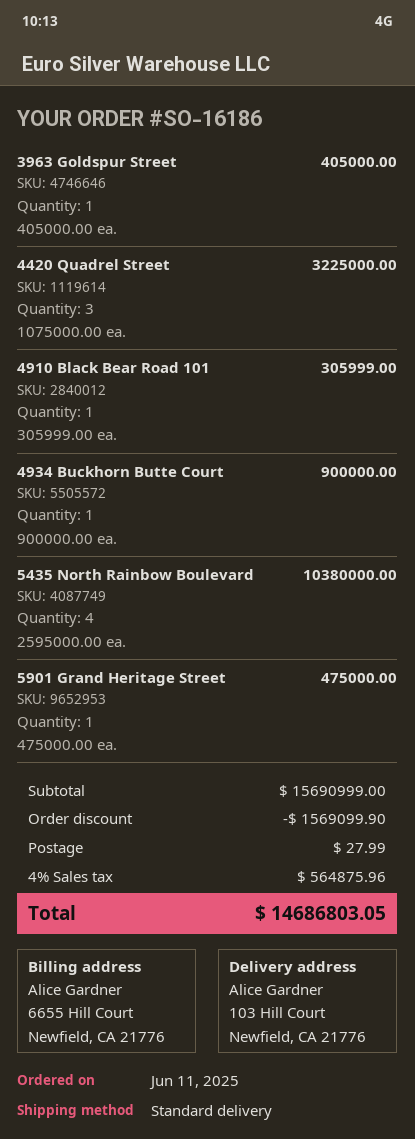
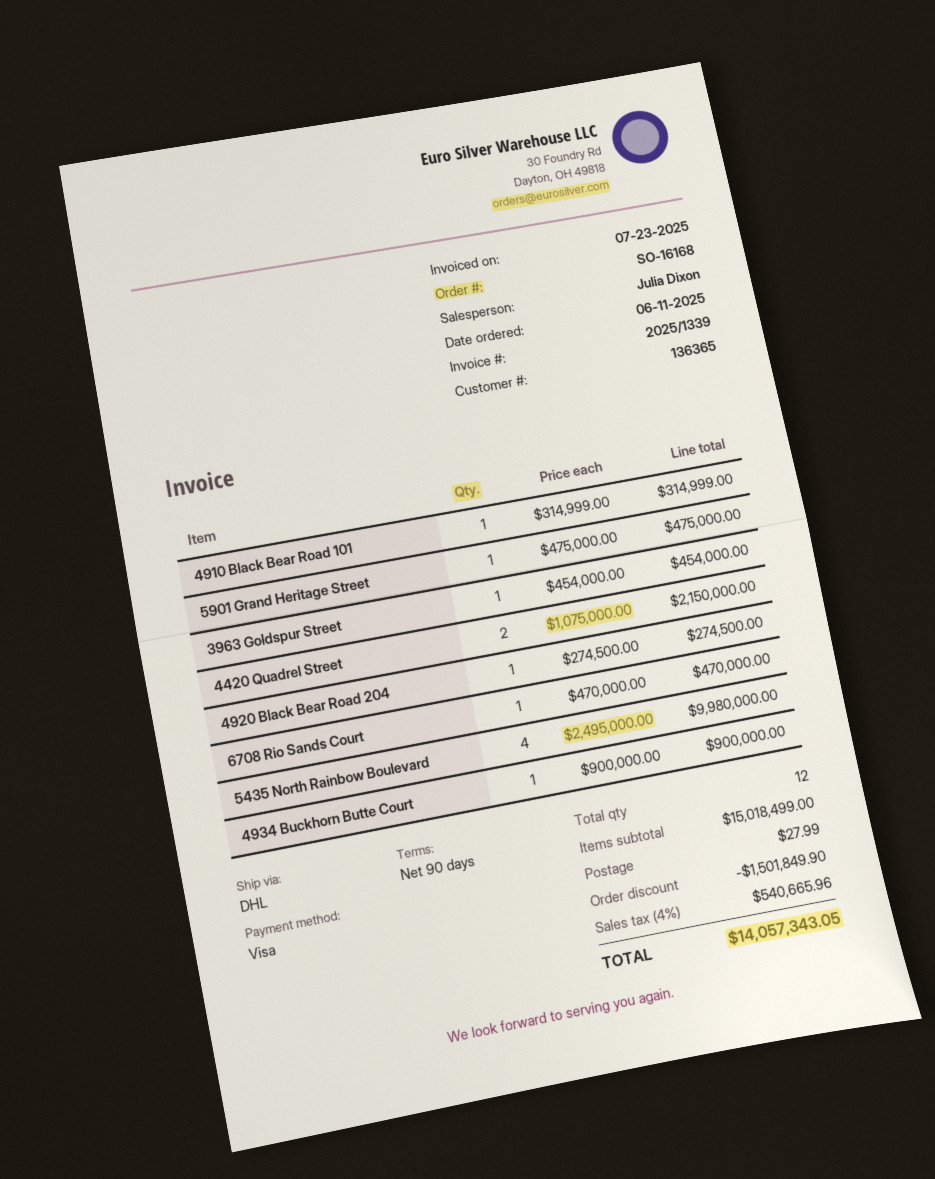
order number: SO-16186 -> SO-16168
shipping method: standard -> DHL
3963 Goldspur Street: 1 x 405000.00 = 405000.00 -> 1 x 454000.00 = 454000.00
4420 Quadrel Street: 3 x 1075000.00 = 3225000.00 -> 2 x 1075000.00 = 2150000.00
4910 Black Bear Road 101: 1 x 305999.00 = 305999.00 -> 1 x 314999.00 = 314999.00
5435 North Rainbow Boulevard: 4 x 2595000.00 = 10380000.00 -> 4 x 2495000.00 = 9980000.00
4920 Black Bear Road 204: none -> 1 x 274500.00 = 274500.00
6708 Rio Sands Court: none -> 1 x 470000.00 = 470000.00
subtotal: 15690999.00 -> 15018499.00
discount: 1569099.90 -> 1501849.90
tax: 4% = 564875.96 -> 4% = 540665.96
total: 14686803.05 -> 14057343.05

